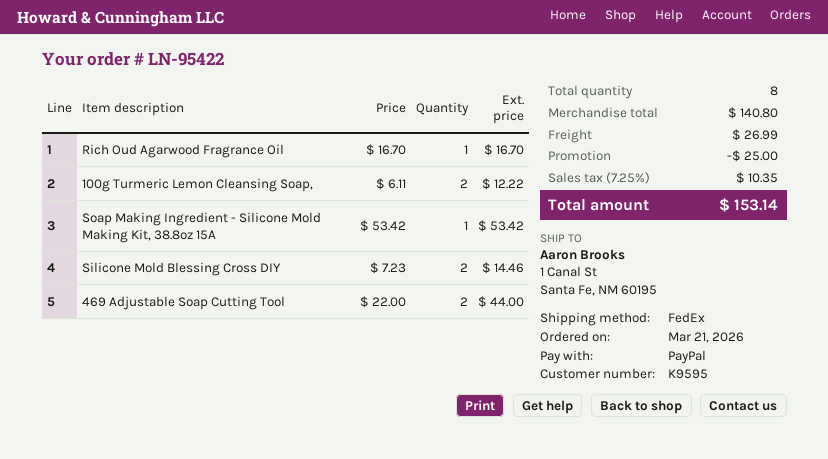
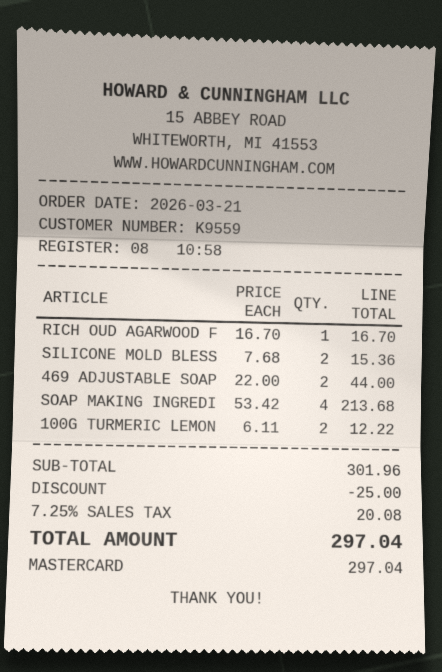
customer number: K9595 -> K9559
payment method: PayPal -> Mastercard
Soap Making Ingredient - Silicone Mold Making Kit, 38.8oz 15A: 1 x 53.42 = 53.42 -> 4 x 53.42 = 213.68
Silicone Mold Blessing Cross DIY: 2 x 7.23 = 14.46 -> 2 x 7.68 = 15.36
subtotal: 140.80 -> 301.96
shipping: 26.99 -> none
tax: 7.25% = 10.35 -> 7.25% = 20.08
total: 153.14 -> 297.04

